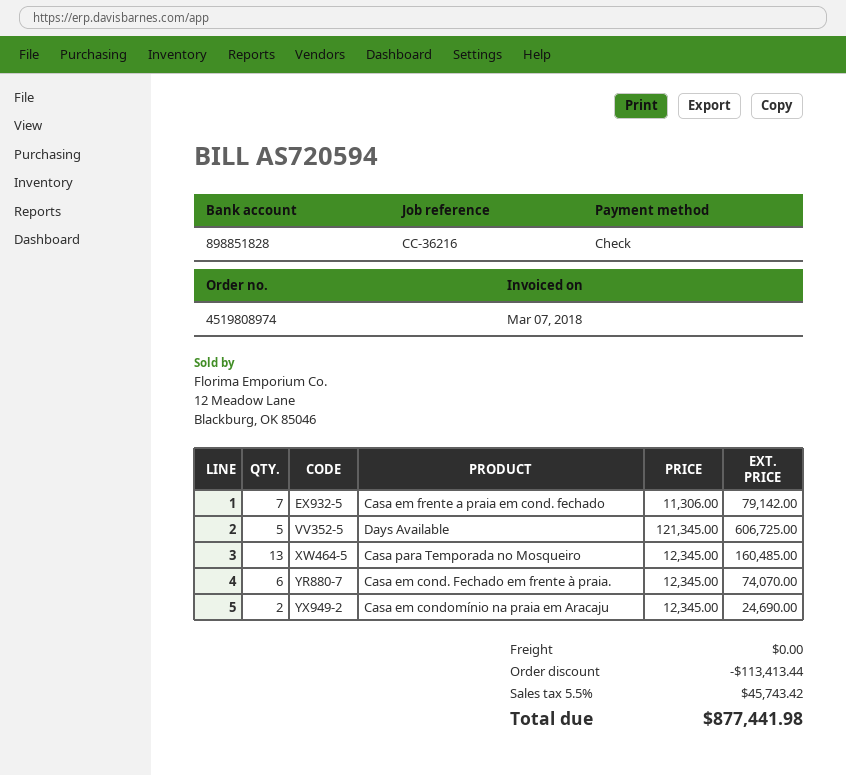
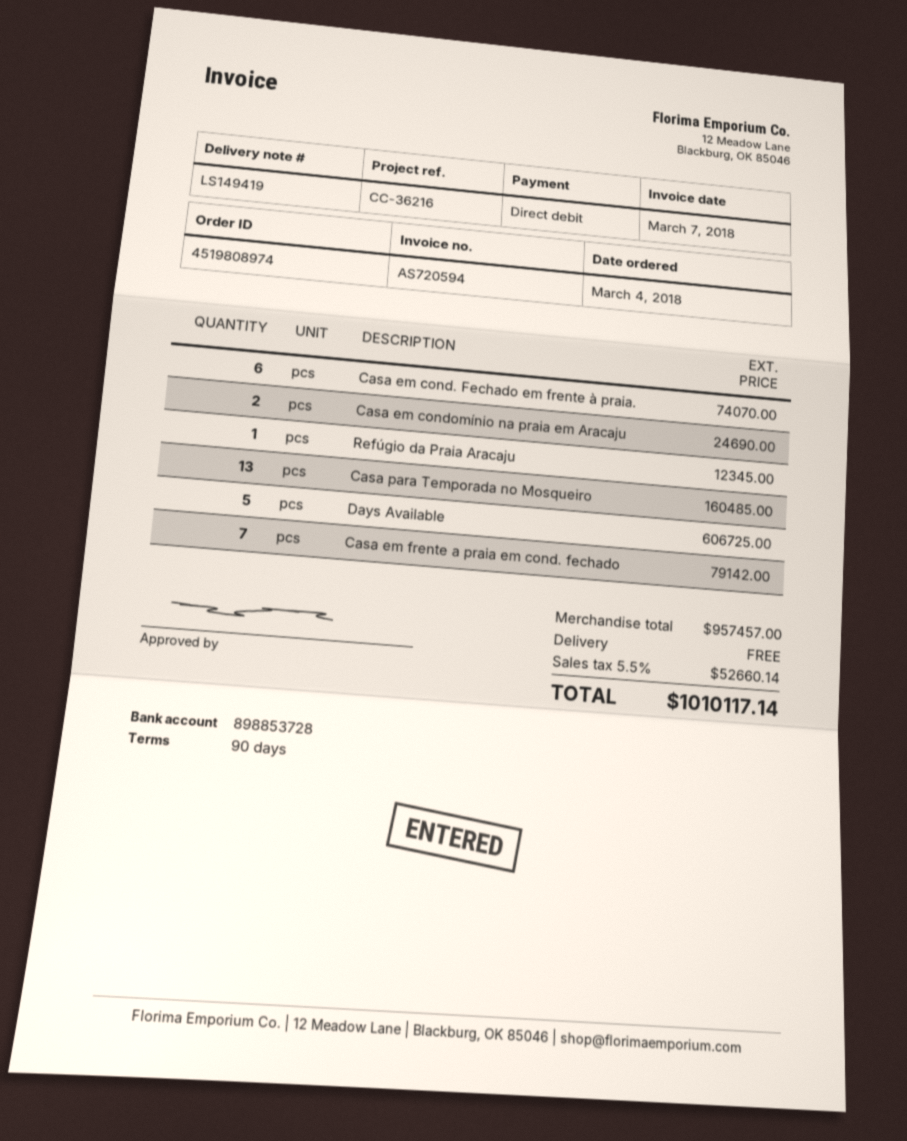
payment method: cheque -> direct debit
bank account: 898851828 -> 898853728
Refúgio da Praia Aracaju: none -> 1 for 12345.00
discount: 113413.44 -> none
tax: 5.5% = 45743.42 -> 5.5% = 52660.14
total: 877441.98 -> 1010117.14

